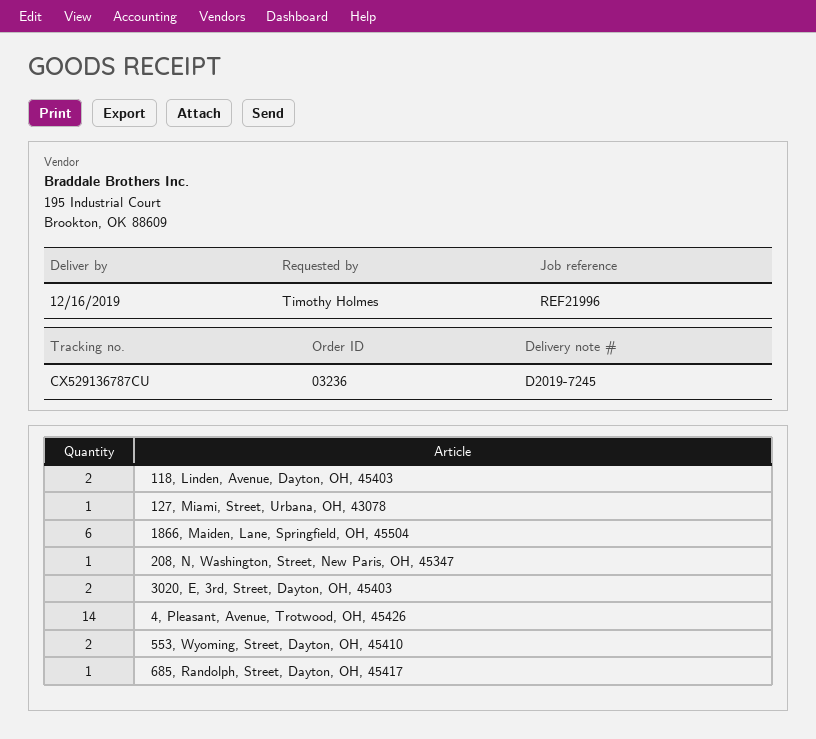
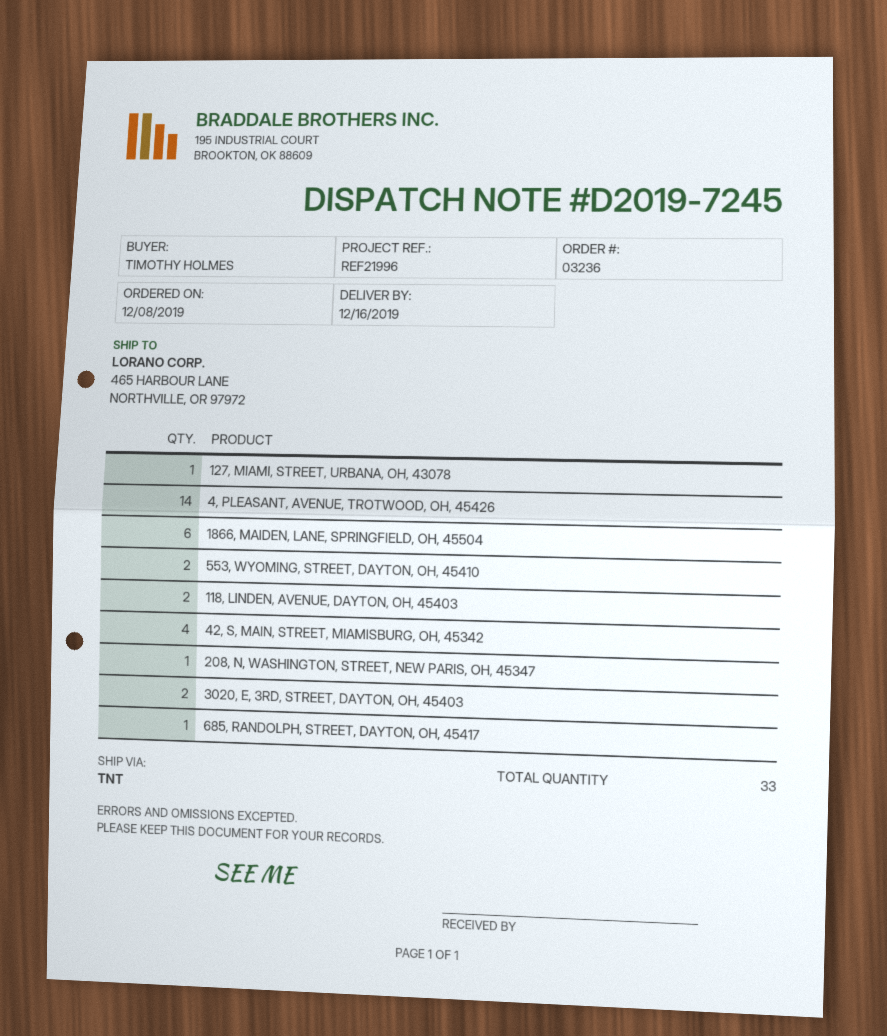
42, S, MAIN, STREET, MIAMISBURG, OH, 45342: none -> 4

